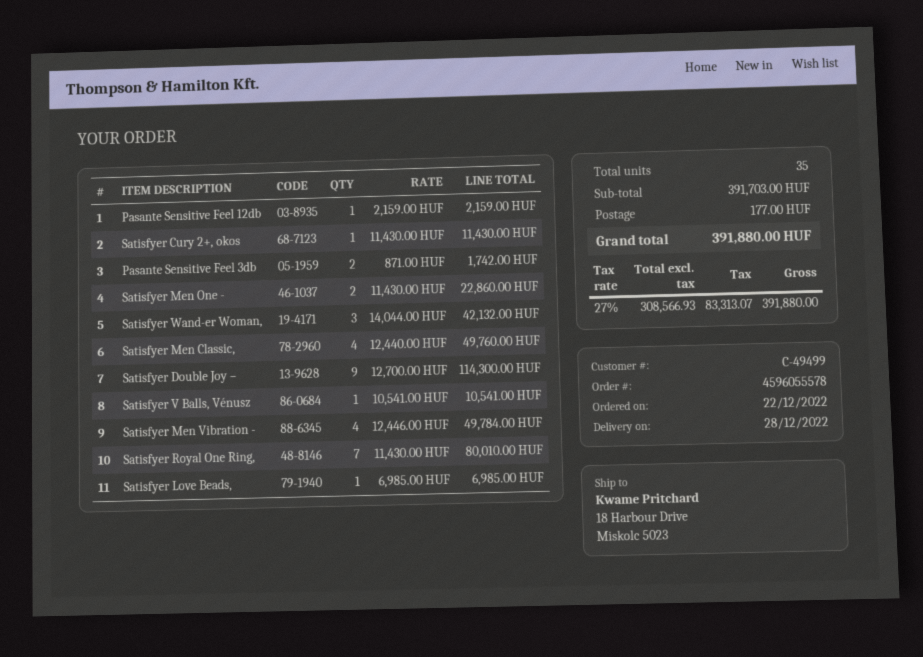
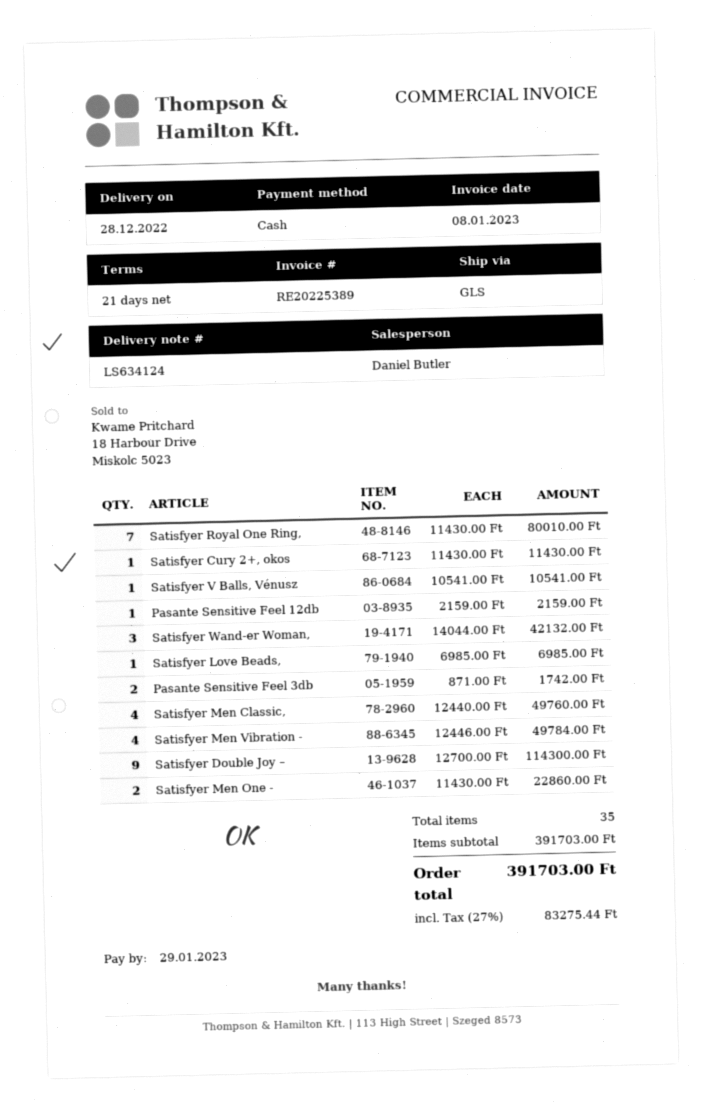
shipping: 177.00 -> none
tax: 27% = 83313.07 -> 27% = 83275.44
total: 391880.00 -> 391703.00

